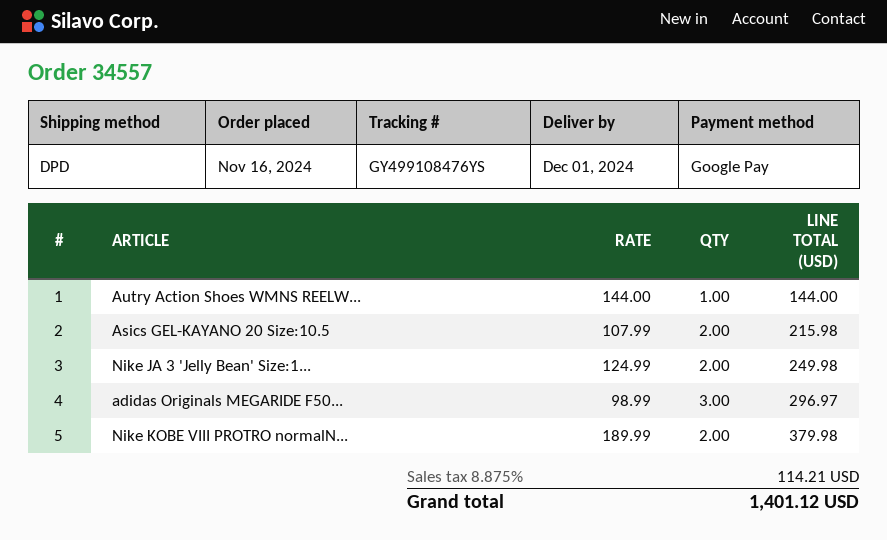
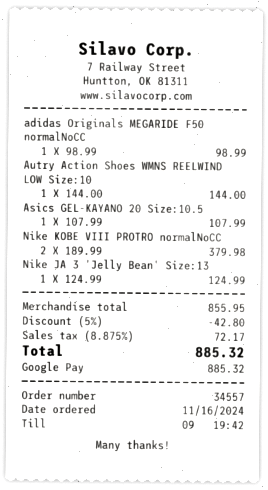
Asics GEL-KAYANO 20 Size:10.5: 2 x 107.99 = 215.98 -> 1 x 107.99 = 107.99
Nike JA 3 'Jelly Bean' Size:1...: 2 x 124.99 = 249.98 -> 1 x 124.99 = 124.99
adidas Originals MEGARIDE F50...: 3 x 98.99 = 296.97 -> 1 x 98.99 = 98.99
discount: none -> 5% = 42.80
tax: 8.875% = 114.21 -> 8.875% = 72.17
total: 1401.12 -> 885.32

